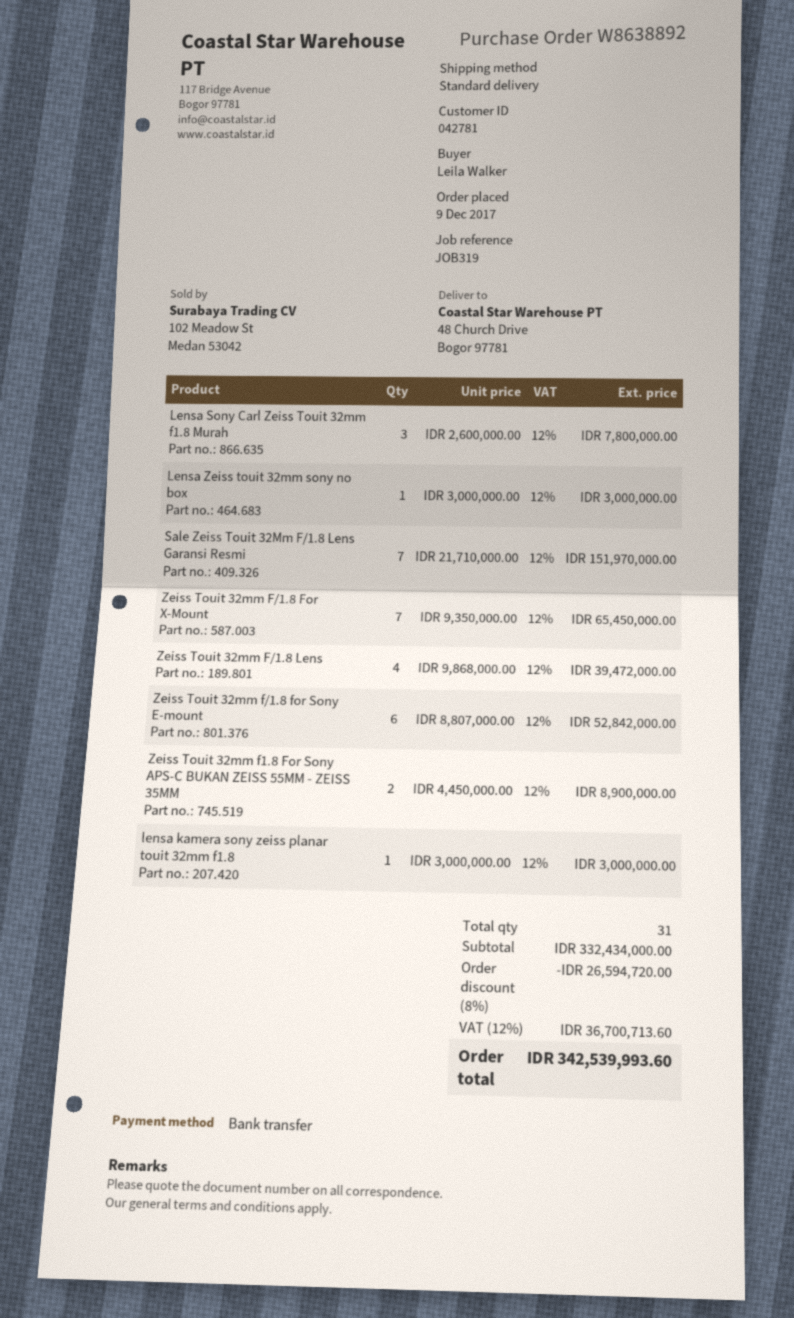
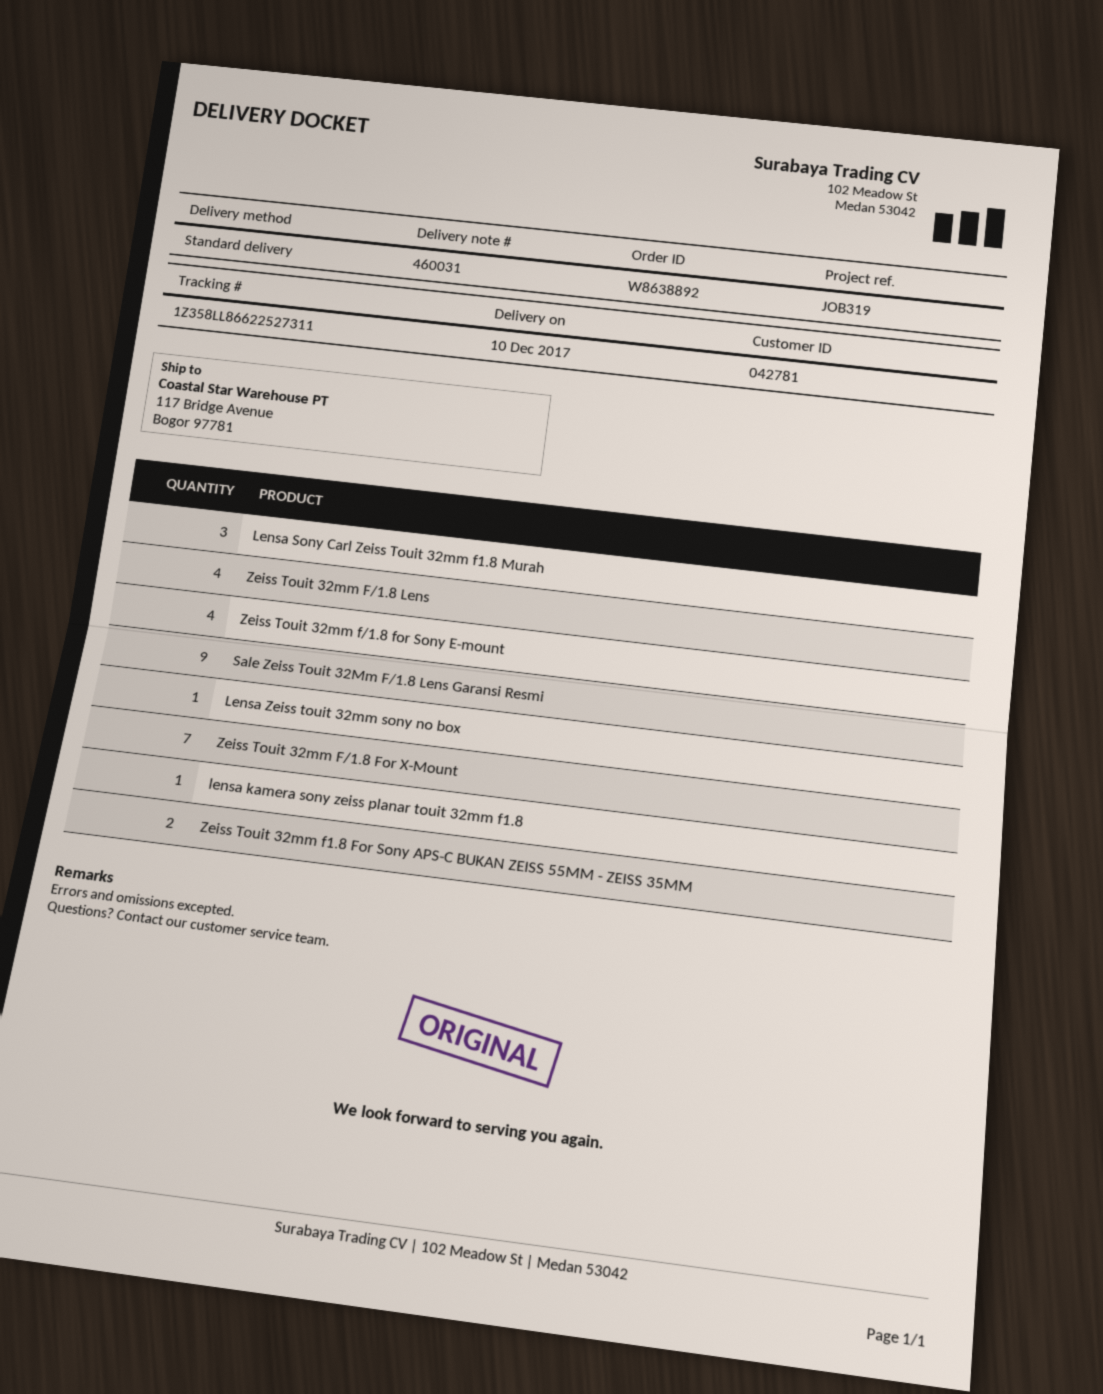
ship to: 48 Church Drive, Bogor 97781 -> 117 Bridge Avenue, Bogor 97781
Sale Zeiss Touit 32Mm F/1.8 Lens Garansi Resmi: 7 -> 9
Zeiss Touit 32mm f/1.8 for Sony E-mount: 6 -> 4

